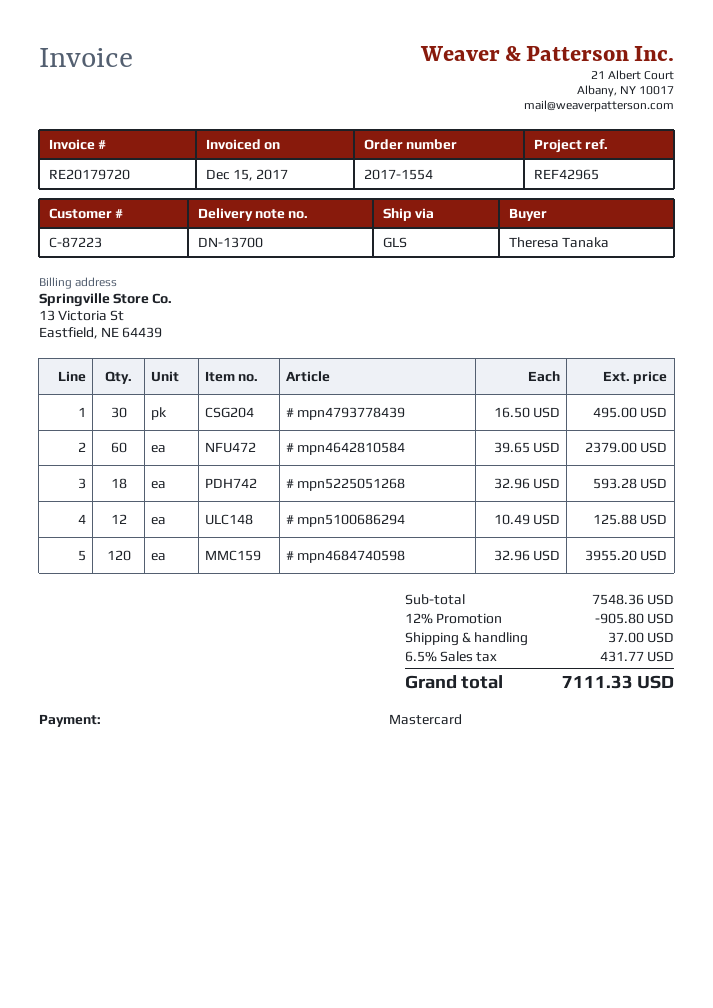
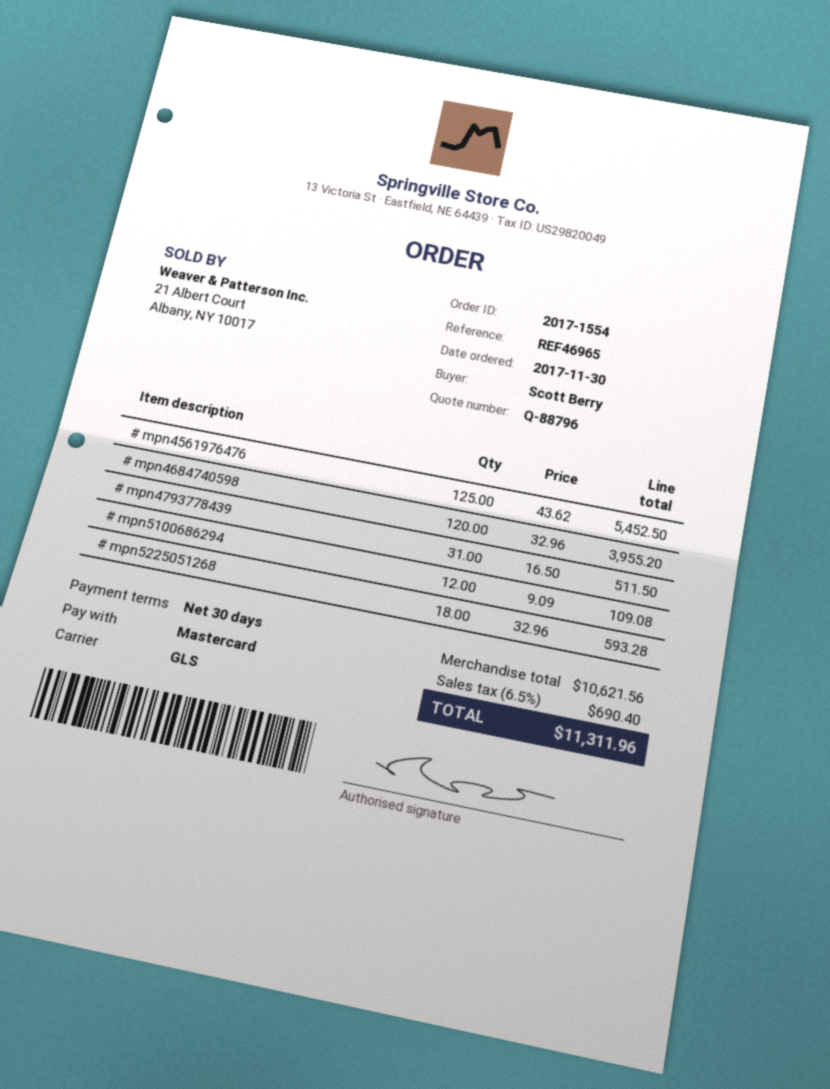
reference: REF42965 -> REF46965
ordered by: Theresa Tanaka -> Scott Berry
# mpn4793778439: 30 x 16.50 = 495.00 -> 31 x 16.50 = 511.50
# mpn4642810584: 60 x 39.65 = 2379.00 -> none
# mpn5100686294: 12 x 10.49 = 125.88 -> 12 x 9.09 = 109.08
# mpn4561976476: none -> 125 x 43.62 = 5452.50
subtotal: 7548.36 -> 10621.56
discount: 12% = 905.80 -> none
shipping: 37.00 -> none
tax: 6.5% = 431.77 -> 6.5% = 690.40
total: 7111.33 -> 11311.96

